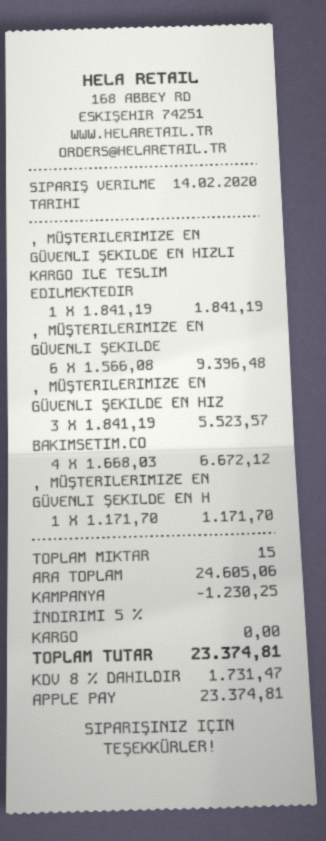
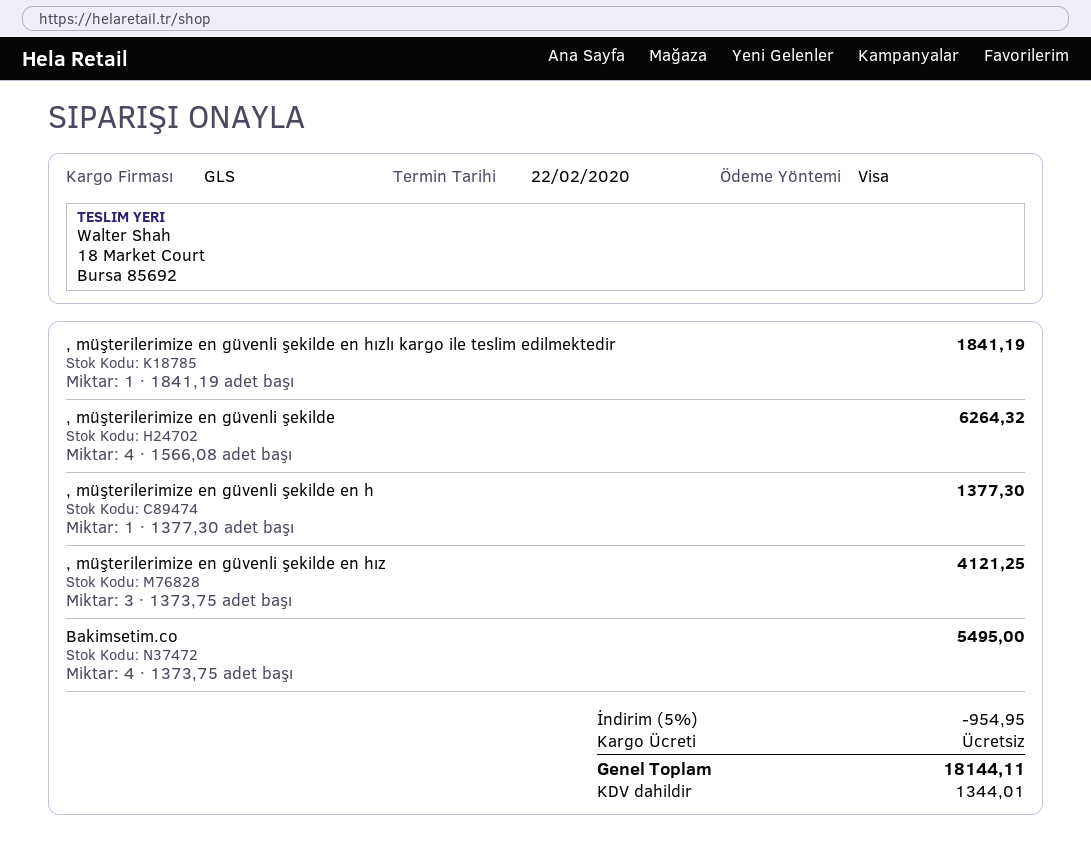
payment method: Apple Pay -> Visa
, MÜŞTERILERIMIZE EN GÜVENLI ŞEKILDE: 6 x 1566.08 = 9396.48 -> 4 x 1566.08 = 6264.32
, MÜŞTERILERIMIZE EN GÜVENLI ŞEKILDE EN HIZ: 3 x 1841.19 = 5523.57 -> 3 x 1373.75 = 4121.25
BAKIMSETIM.CO: 4 x 1668.03 = 6672.12 -> 4 x 1373.75 = 5495.00
, MÜŞTERILERIMIZE EN GÜVENLI ŞEKILDE EN H: 1 x 1171.70 = 1171.70 -> 1 x 1377.30 = 1377.30
discount: 5% = 1230.25 -> 5% = 954.95
tax: 1731.47 -> 1344.01
total: 23374.81 -> 18144.11

